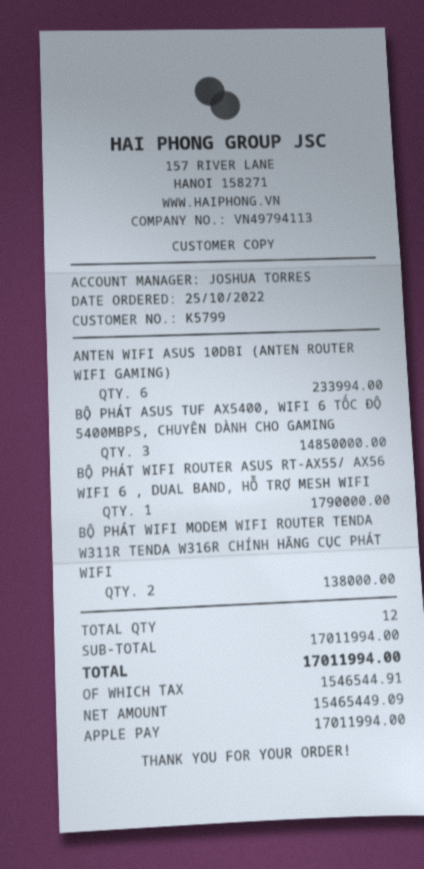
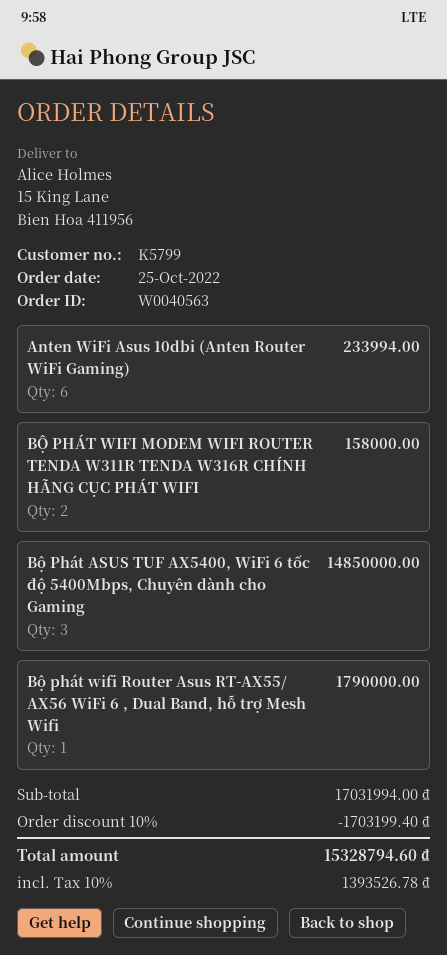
BỘ PHÁT WIFI MODEM WIFI ROUTER TENDA W311R TENDA W316R CHÍNH HÃNG CỤC PHÁT WIFI: 2 for 138000.00 -> 2 for 158000.00
subtotal: 17011994.00 -> 17031994.00
discount: none -> 10% = 1703199.40
tax: 1546544.91 -> 1393526.78
total: 17011994.00 -> 15328794.60

